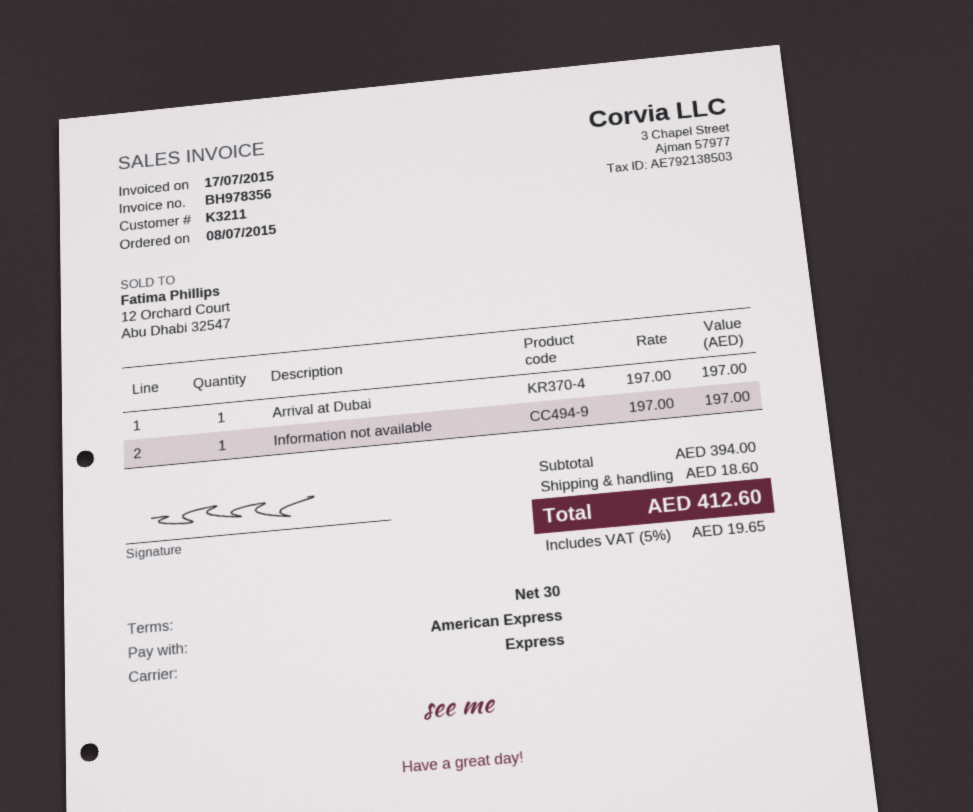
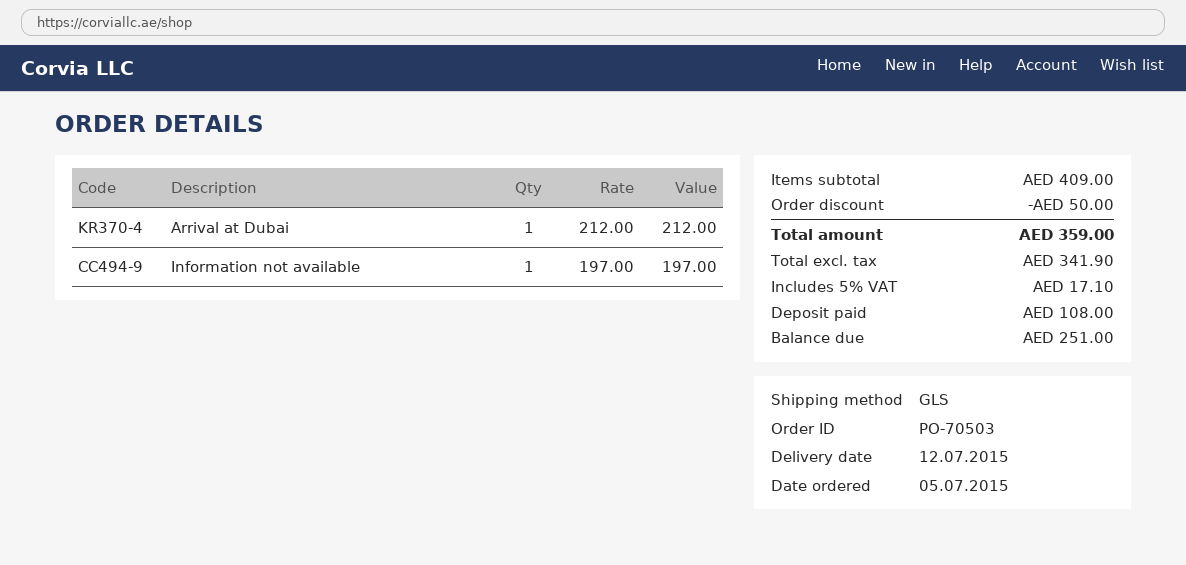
order date: 2015-07-08 -> 2015-07-05
shipping method: express -> GLS
Arrival at Dubai: 1 x 197.00 = 197.00 -> 1 x 212.00 = 212.00
subtotal: 394.00 -> 409.00
discount: none -> 50.00
shipping: 18.60 -> none
tax: 5% = 19.65 -> 5% = 17.10
total: 412.60 -> 359.00

